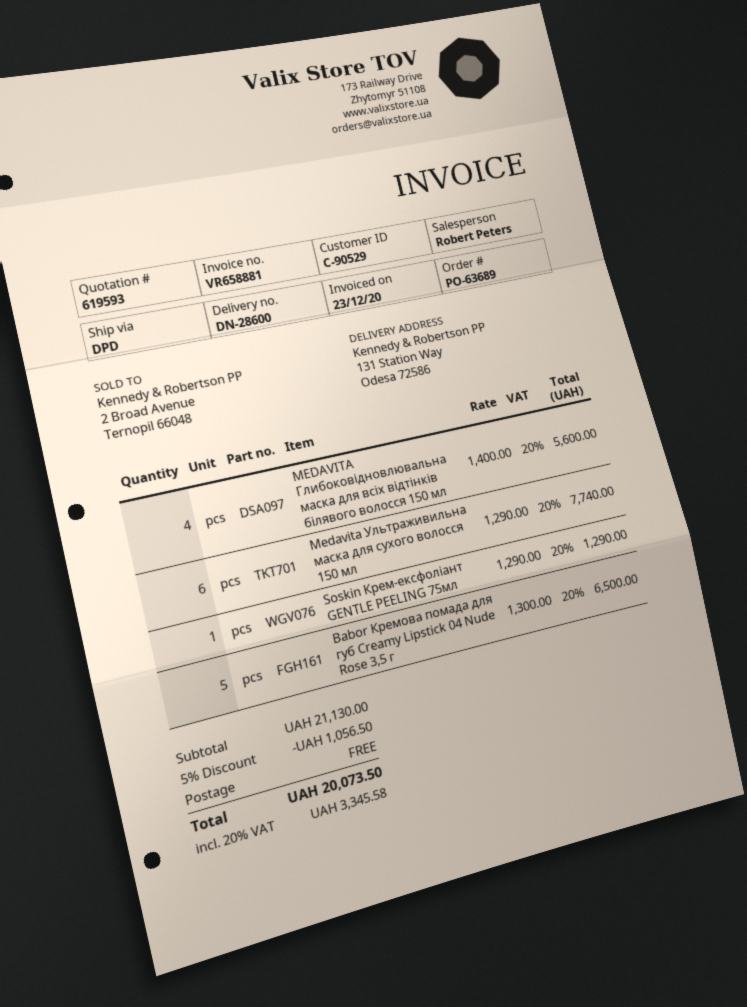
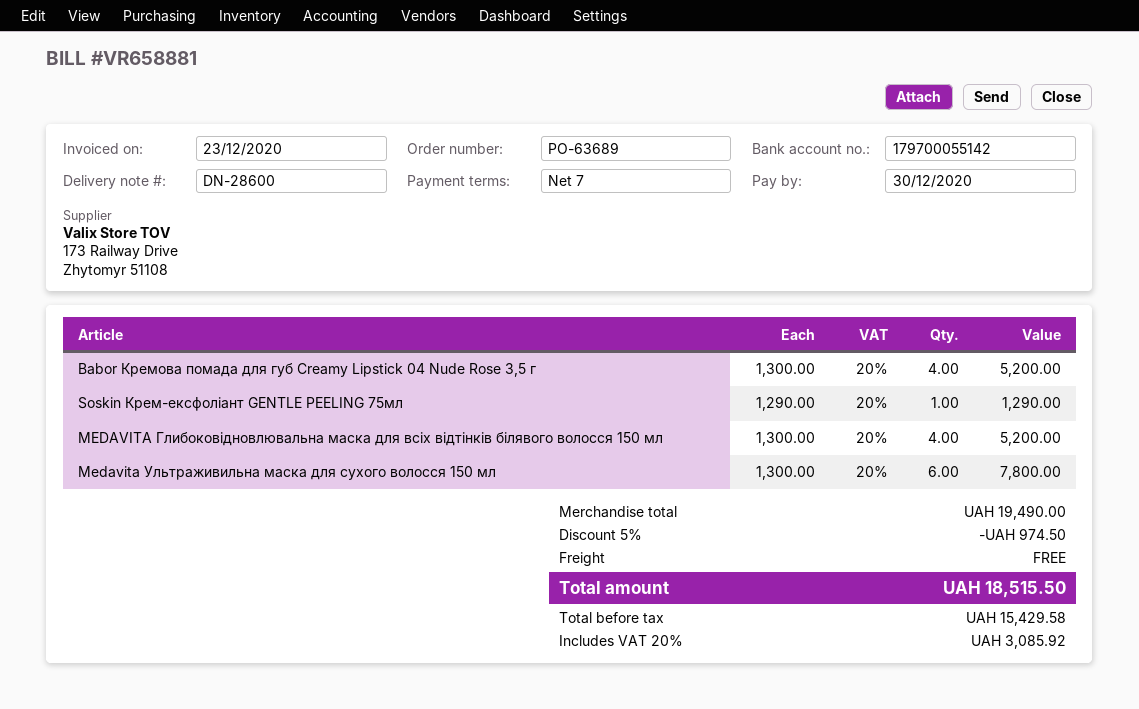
MEDAVITA Глибоковідновлювальна маска для всіх відтінків білявого волосся 150 мл: 4 x 1400.00 = 5600.00 -> 4 x 1300.00 = 5200.00
Medavita Ультраживильна маска для сухого волосся 150 мл: 6 x 1290.00 = 7740.00 -> 6 x 1300.00 = 7800.00
Babor Кремова помада для губ Creamy Lipstick 04 Nude Rose 3,5 г: 5 x 1300.00 = 6500.00 -> 4 x 1300.00 = 5200.00
subtotal: 21130.00 -> 19490.00
discount: 5% = 1056.50 -> 5% = 974.50
tax: 20% = 3345.58 -> 20% = 3085.92
total: 20073.50 -> 18515.50

